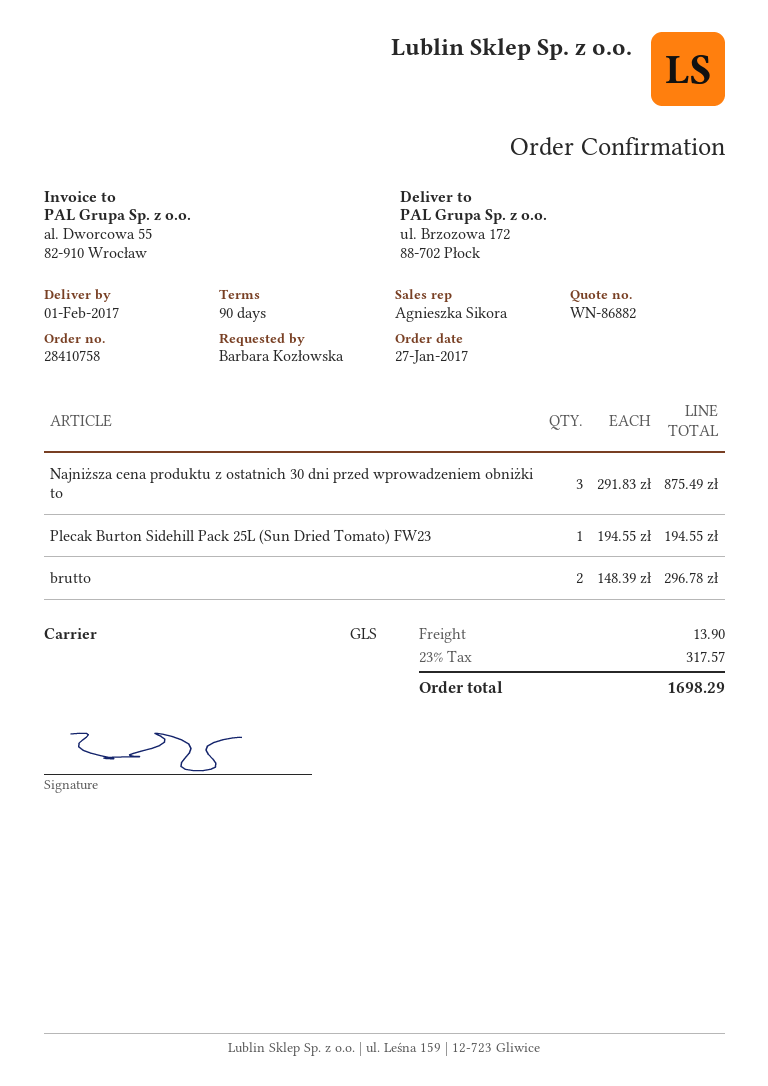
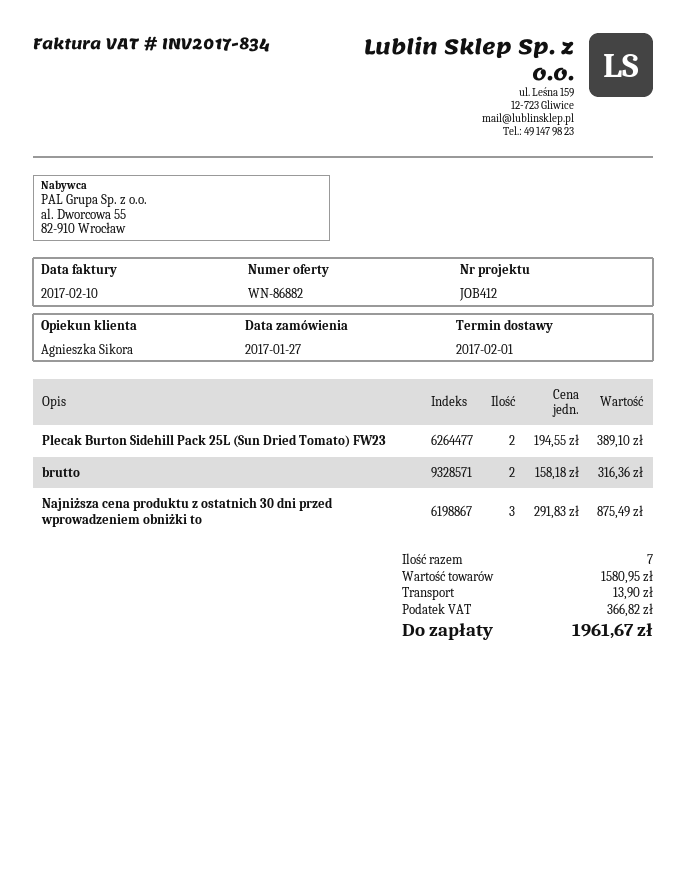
Plecak Burton Sidehill Pack 25L (Sun Dried Tomato) FW23: 1 x 194.55 = 194.55 -> 2 x 194.55 = 389.10
brutto: 2 x 148.39 = 296.78 -> 2 x 158.18 = 316.36
tax: 317.57 -> 366.82
total: 1698.29 -> 1961.67

